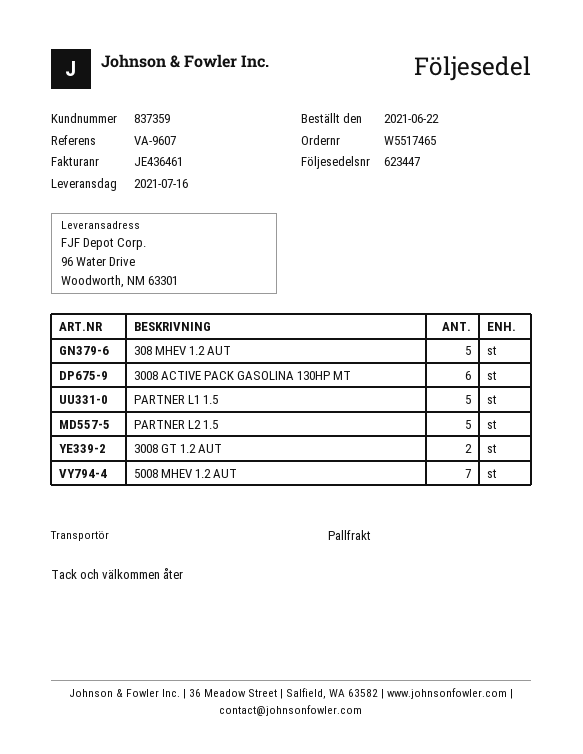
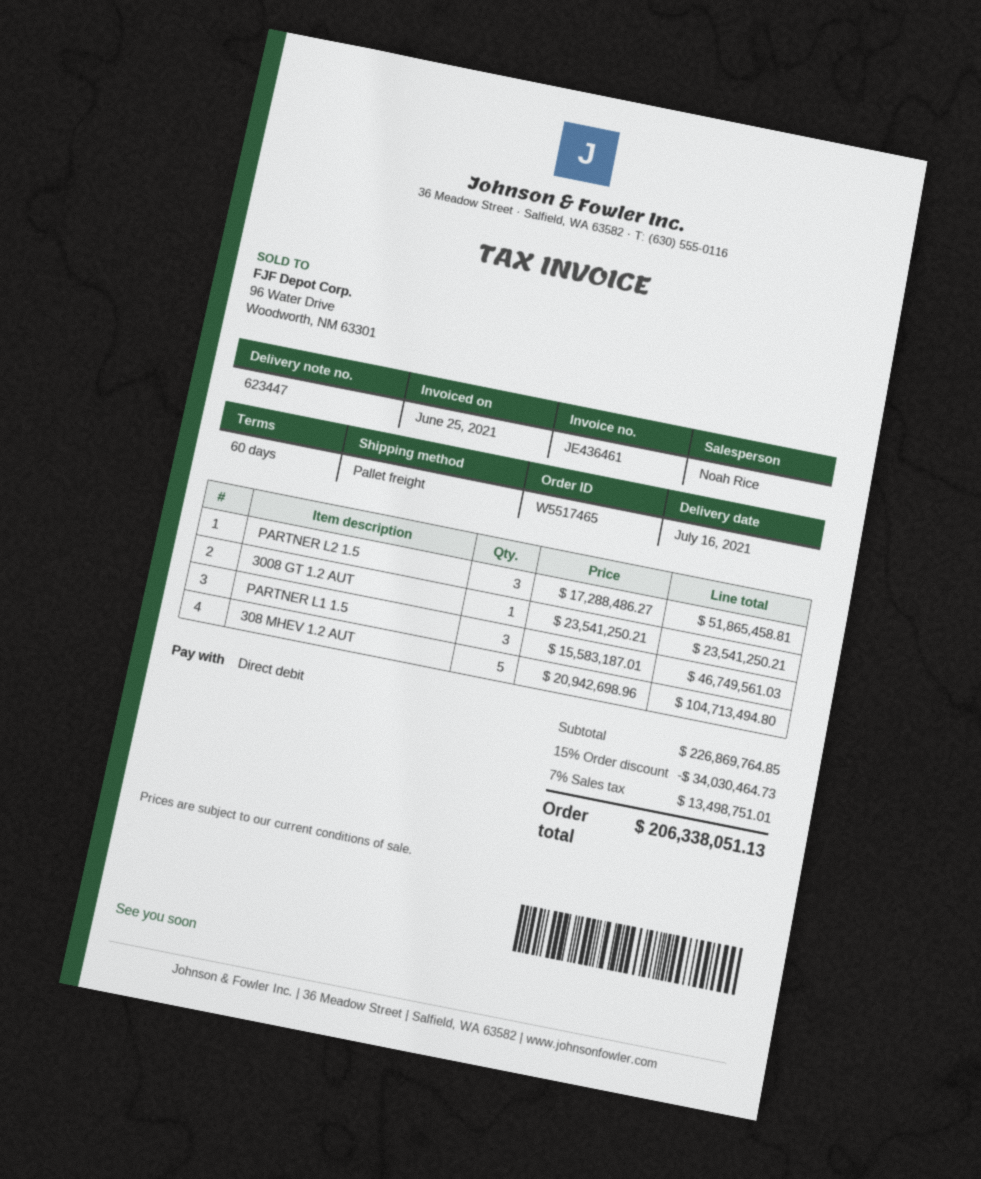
3008 ACTIVE PACK GASOLINA 130HP MT: 6 -> none
PARTNER L1 1.5: 5 -> 3
PARTNER L2 1.5: 5 -> 3
3008 GT 1.2 AUT: 2 -> 1
5008 MHEV 1.2 AUT: 7 -> none

